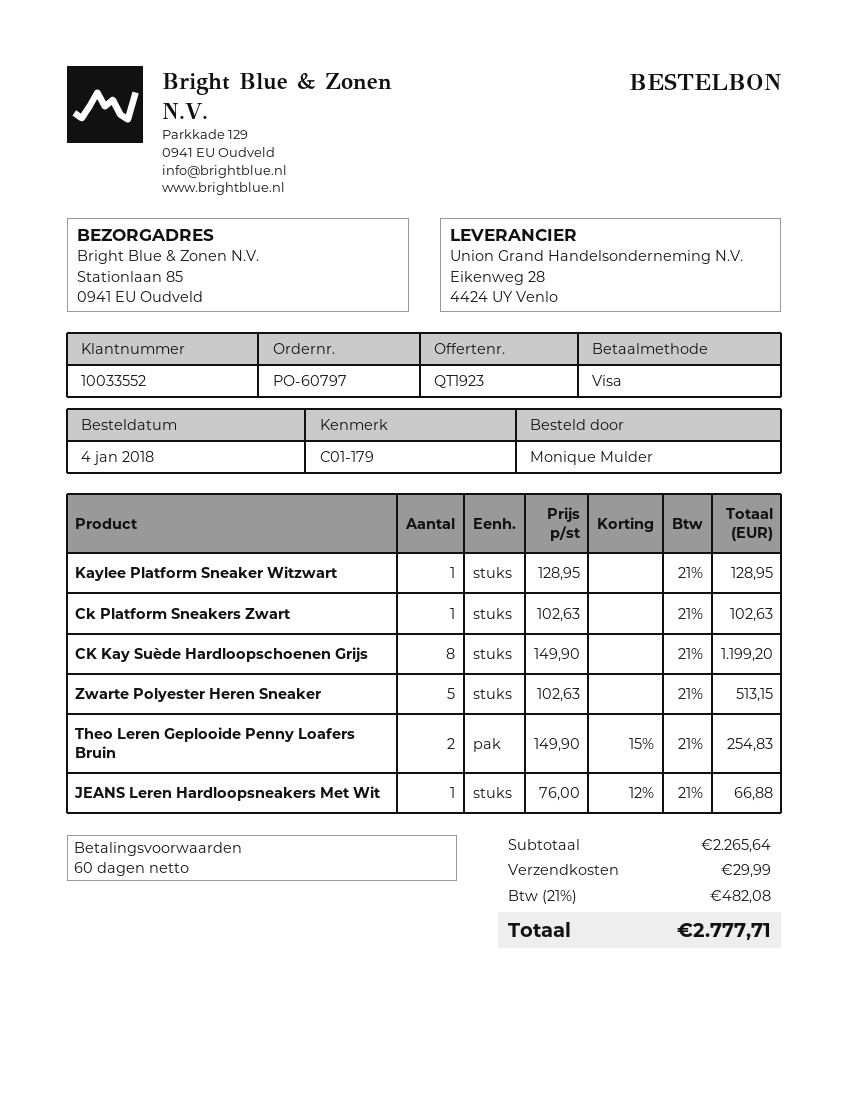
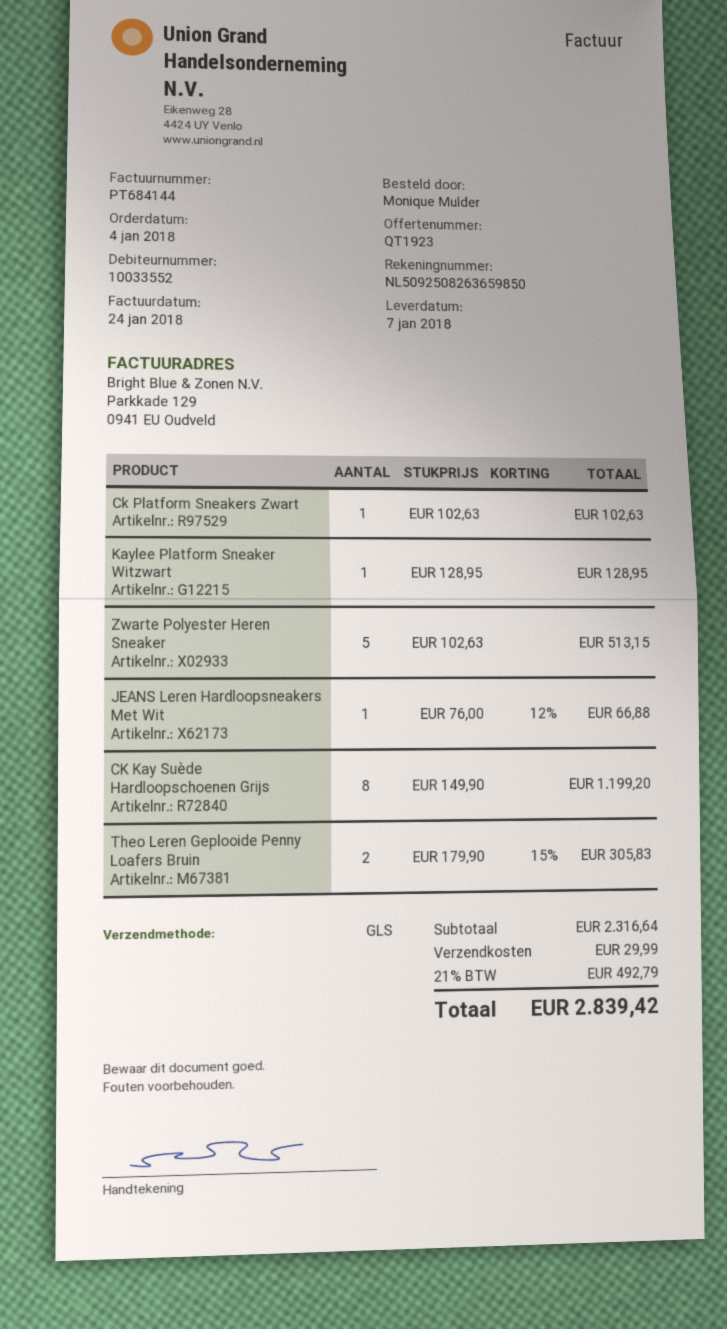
Theo Leren Geplooide Penny Loafers Bruin: 2 x 149.90 - 15% = 254.83 -> 2 x 179.90 - 15% = 305.83
subtotal: 2265.64 -> 2316.64
tax: 21% = 482.08 -> 21% = 492.79
total: 2777.71 -> 2839.42

